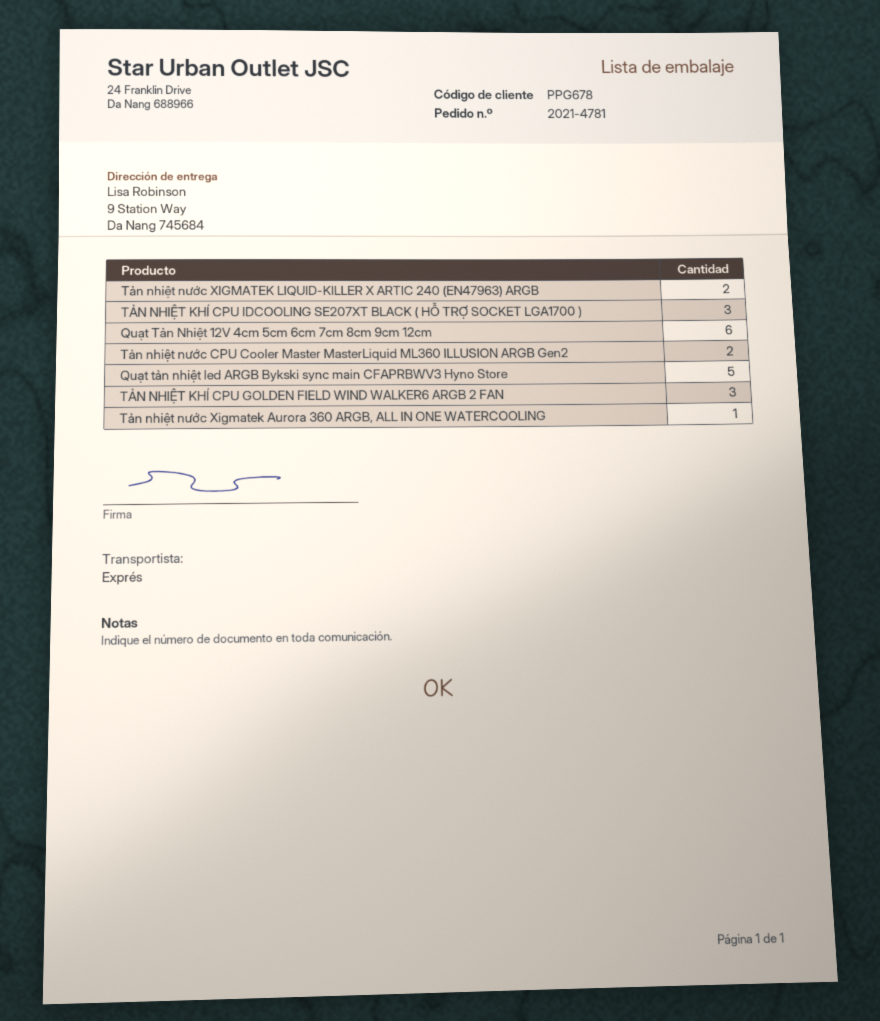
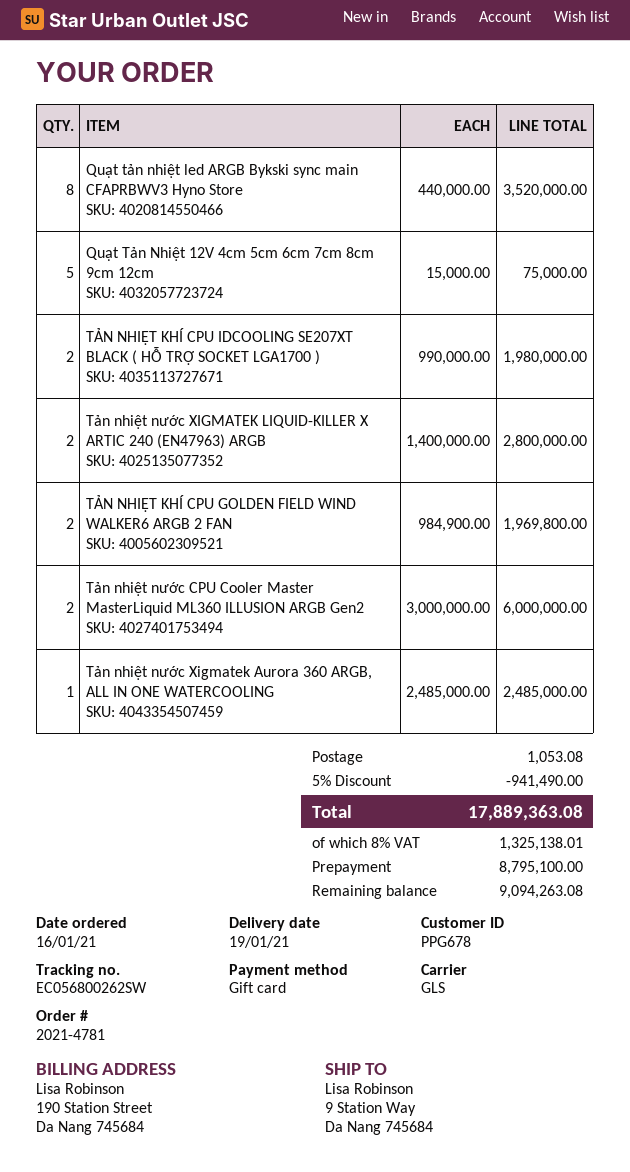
shipping method: express -> GLS
TẢN NHIỆT KHÍ CPU IDCOOLING SE207XT BLACK ( HỖ TRỢ SOCKET LGA1700 ): 3 -> 2
Quạt Tản Nhiệt 12V 4cm 5cm 6cm 7cm 8cm 9cm 12cm: 6 -> 5
Quạt tản nhiệt led ARGB Bykski sync main CFAPRBWV3 Hyno Store: 5 -> 8
TẢN NHIỆT KHÍ CPU GOLDEN FIELD WIND WALKER6 ARGB 2 FAN: 3 -> 2

